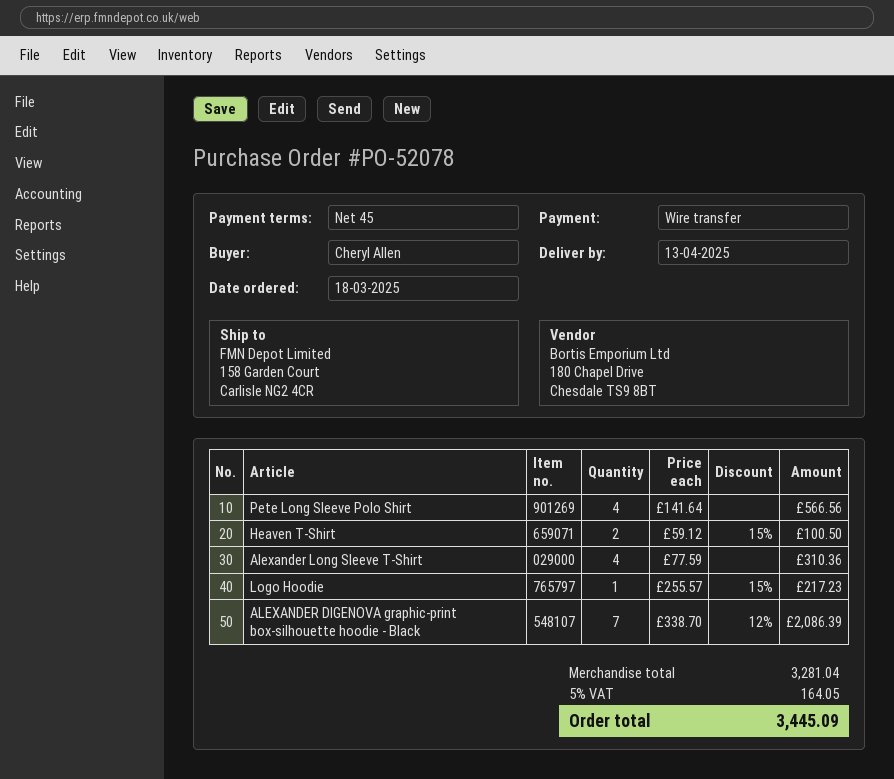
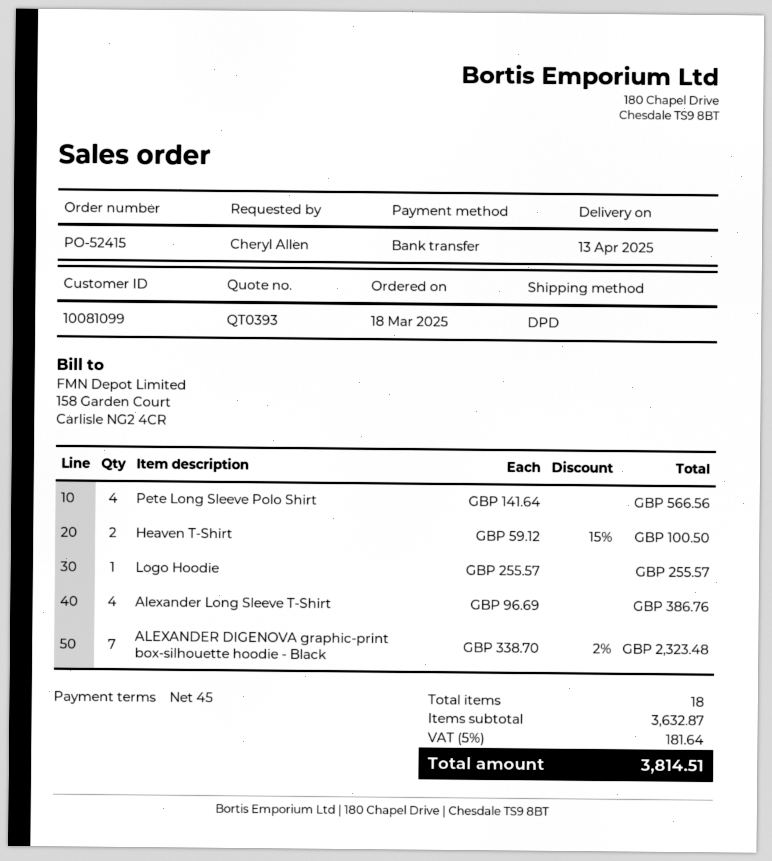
order number: PO-52078 -> PO-52415
Alexander Long Sleeve T-Shirt: 4 x 77.59 = 310.36 -> 4 x 96.69 = 386.76
Logo Hoodie: 1 x 255.57 - 15% = 217.23 -> 1 x 255.57 = 255.57
ALEXANDER DIGENOVA graphic-print box-silhouette hoodie - Black: 7 x 338.70 - 12% = 2086.39 -> 7 x 338.70 - 2% = 2323.48
subtotal: 3281.04 -> 3632.87
tax: 5% = 164.05 -> 5% = 181.64
total: 3445.09 -> 3814.51

